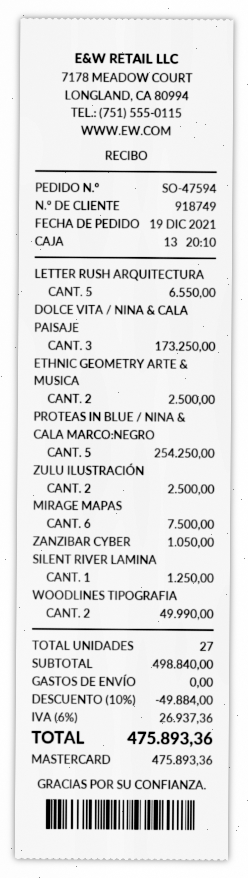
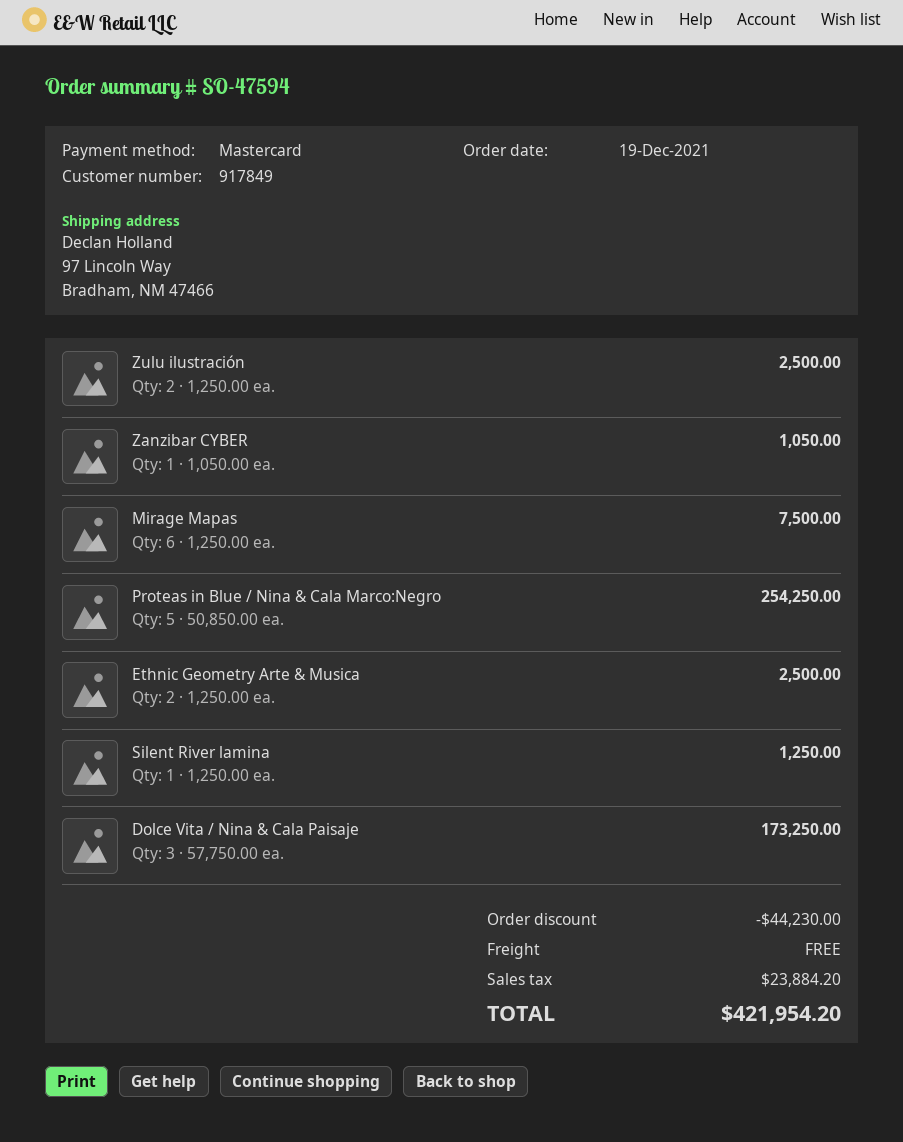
customer number: 918749 -> 917849
LETTER RUSH ARQUITECTURA: 5 for 6550.00 -> none
WOODLINES TIPOGRAFIA: 2 for 49990.00 -> none
discount: 49884.00 -> 44230.00
tax: 26937.36 -> 23884.20
total: 475893.36 -> 421954.20

